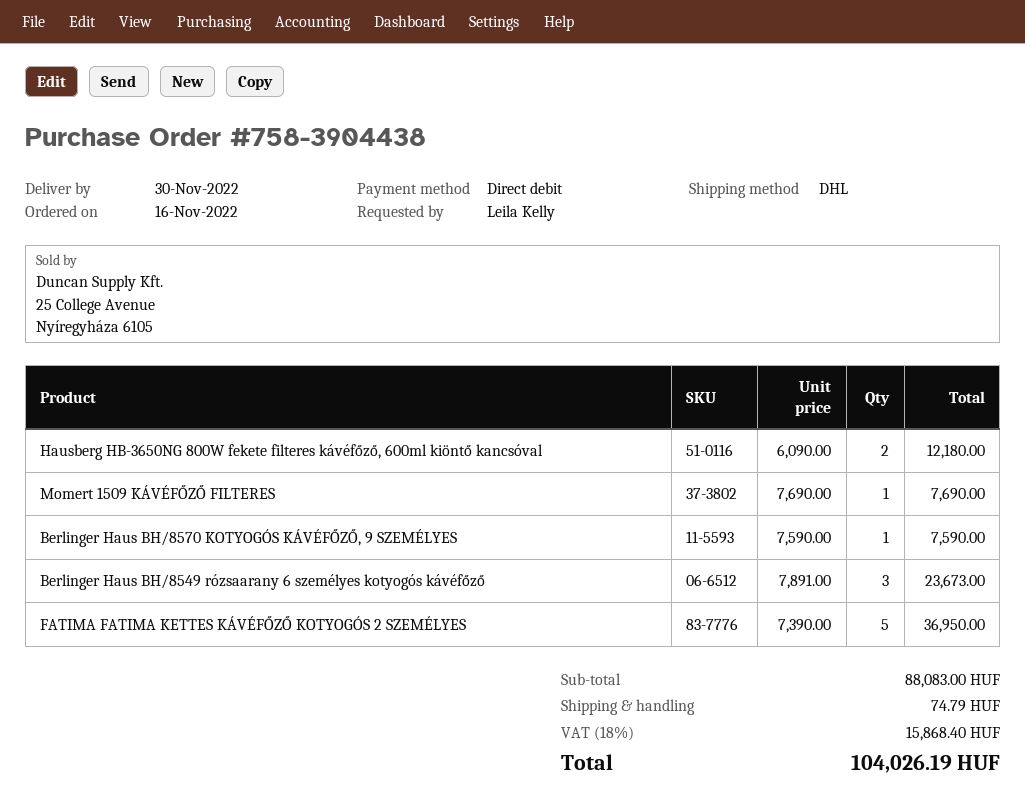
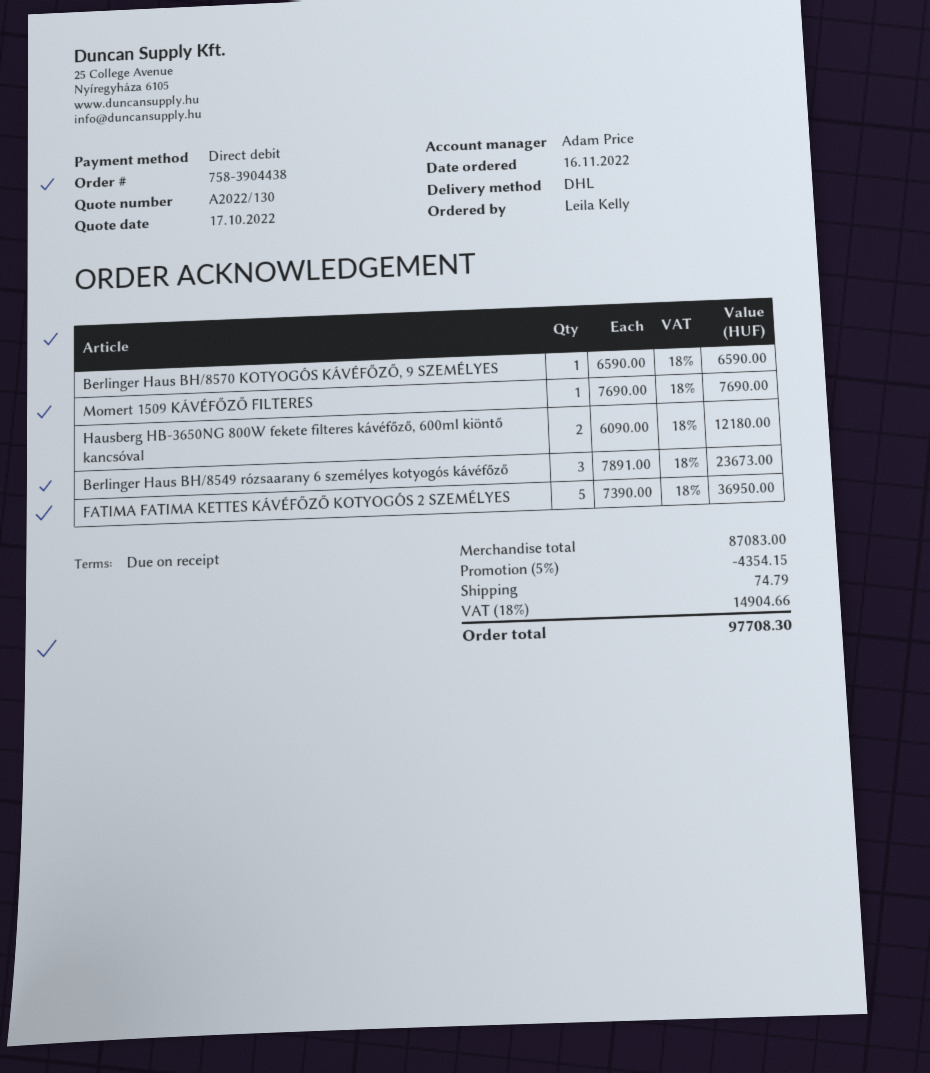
Berlinger Haus BH/8570 KOTYOGÓS KÁVÉFŐZŐ, 9 SZEMÉLYES: 1 x 7590.00 = 7590.00 -> 1 x 6590.00 = 6590.00
subtotal: 88083.00 -> 87083.00
discount: none -> 5% = 4354.15
tax: 18% = 15868.40 -> 18% = 14904.66
total: 104026.19 -> 97708.30

